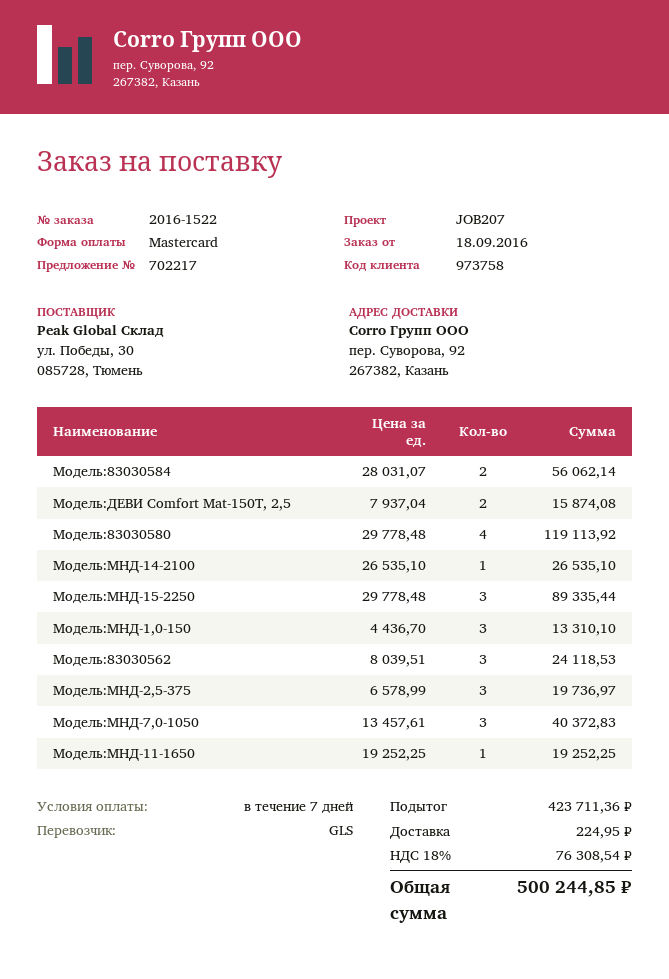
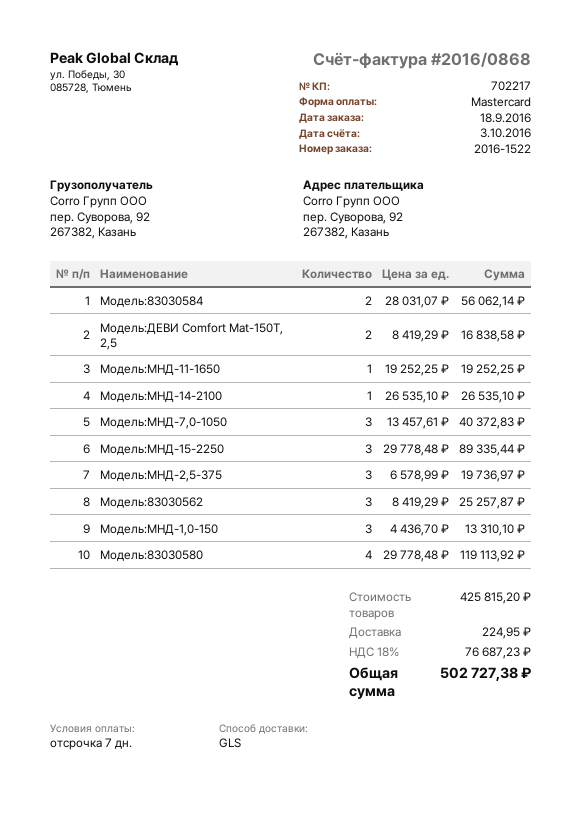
Модель:ДЕВИ Comfort Mat-150T, 2,5: 2 x 7937.04 = 15874.08 -> 2 x 8419.29 = 16838.58
Модель:83030562: 3 x 8039.51 = 24118.53 -> 3 x 8419.29 = 25257.87
subtotal: 423711.36 -> 425815.20
tax: 18% = 76308.54 -> 18% = 76687.23
total: 500244.85 -> 502727.38

